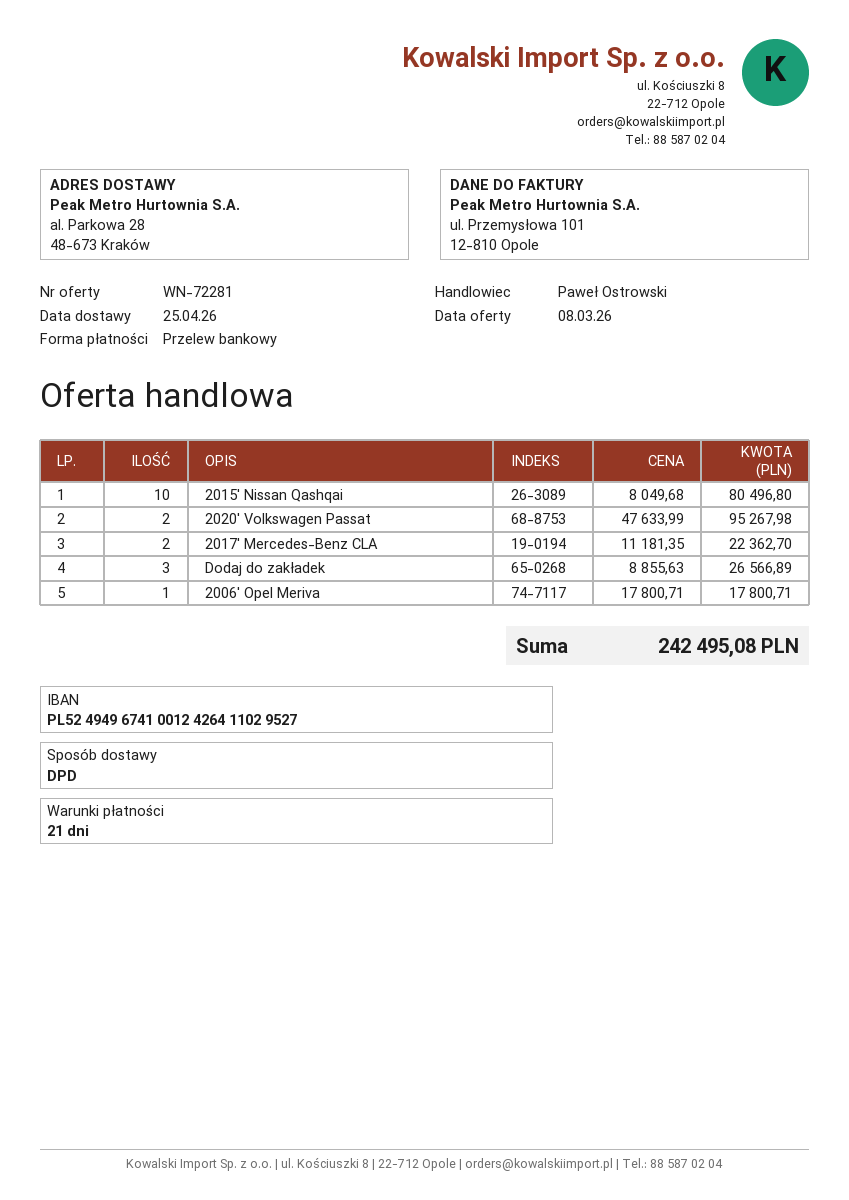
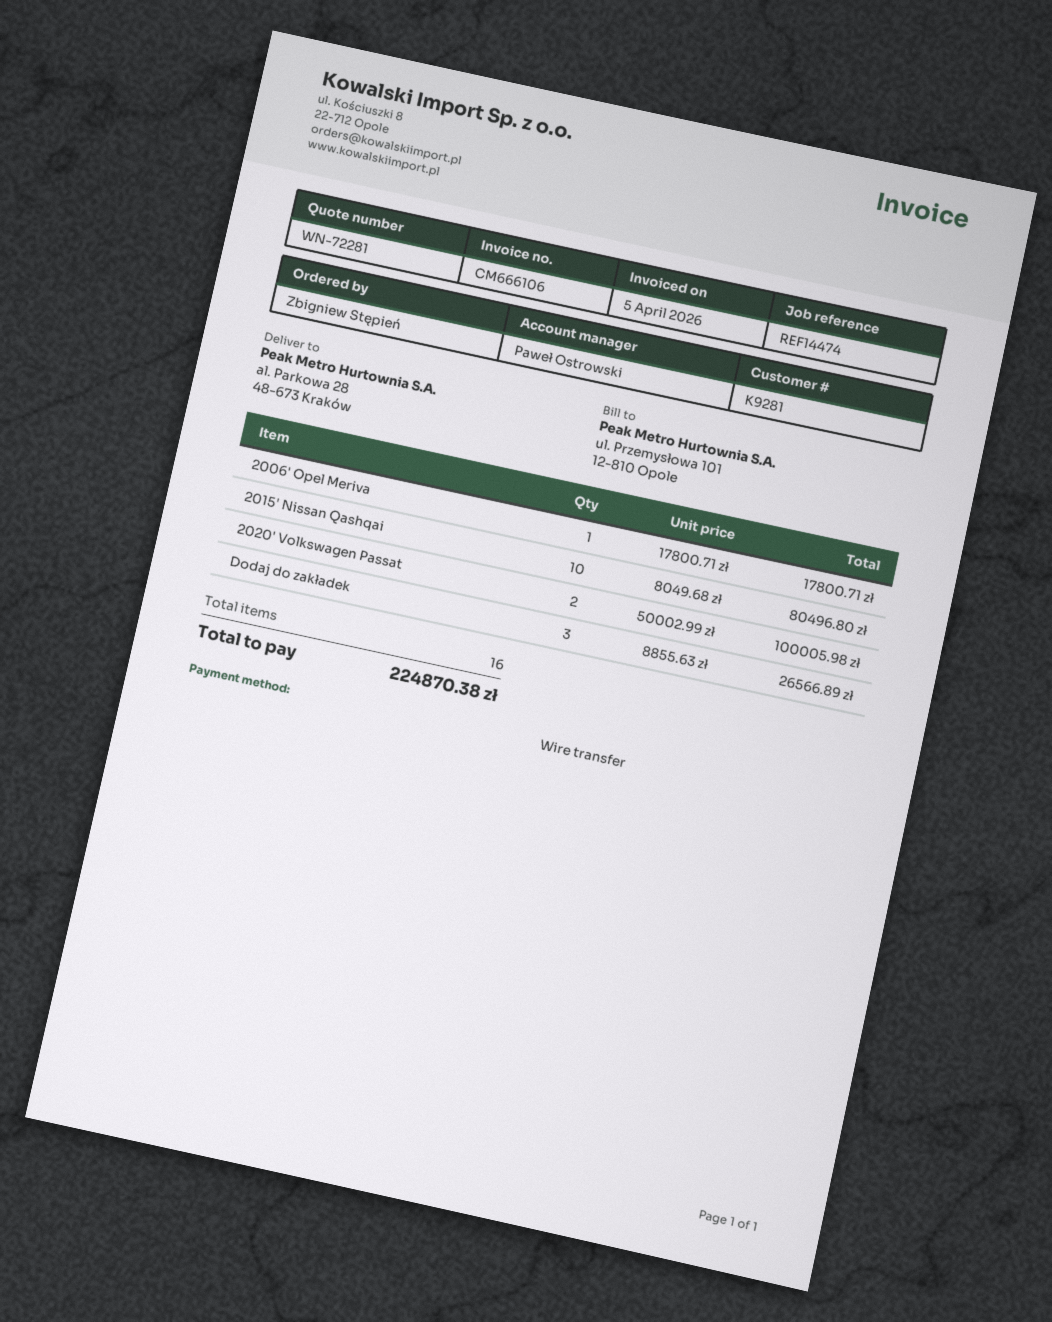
2020' Volkswagen Passat: 2 x 47633.99 = 95267.98 -> 2 x 50002.99 = 100005.98
2017' Mercedes-Benz CLA: 2 x 11181.35 = 22362.70 -> none
total: 242495.08 -> 224870.38

